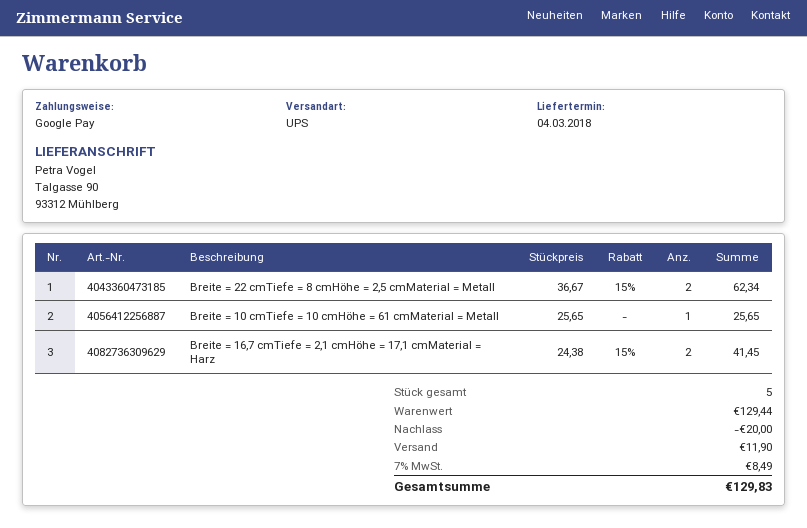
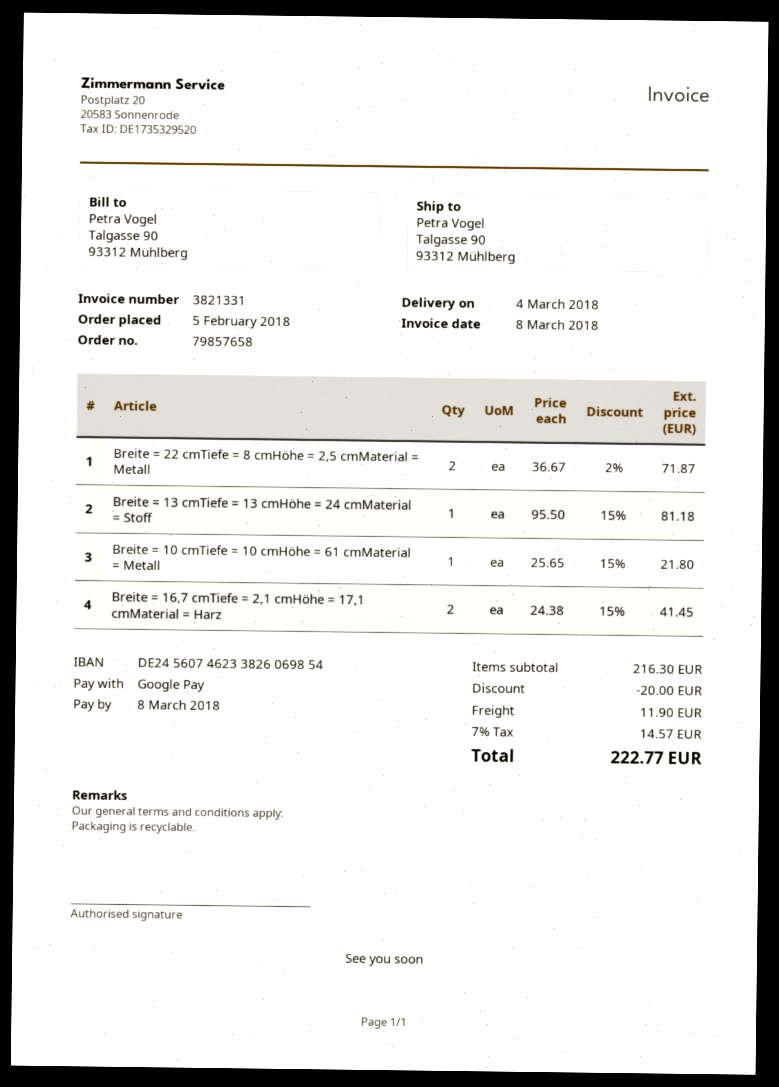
Breite = 22 cmTiefe = 8 cmHöhe = 2,5 cmMaterial = Metall: 2 x 36.67 - 15% = 62.34 -> 2 x 36.67 - 2% = 71.87
Breite = 10 cmTiefe = 10 cmHöhe = 61 cmMaterial = Metall: 1 x 25.65 = 25.65 -> 1 x 25.65 - 15% = 21.80
Breite = 13 cmTiefe = 13 cmHöhe = 24 cmMaterial = Stoff: none -> 1 x 95.50 - 15% = 81.18
subtotal: 129.44 -> 216.30
tax: 7% = 8.49 -> 7% = 14.57
total: 129.83 -> 222.77

